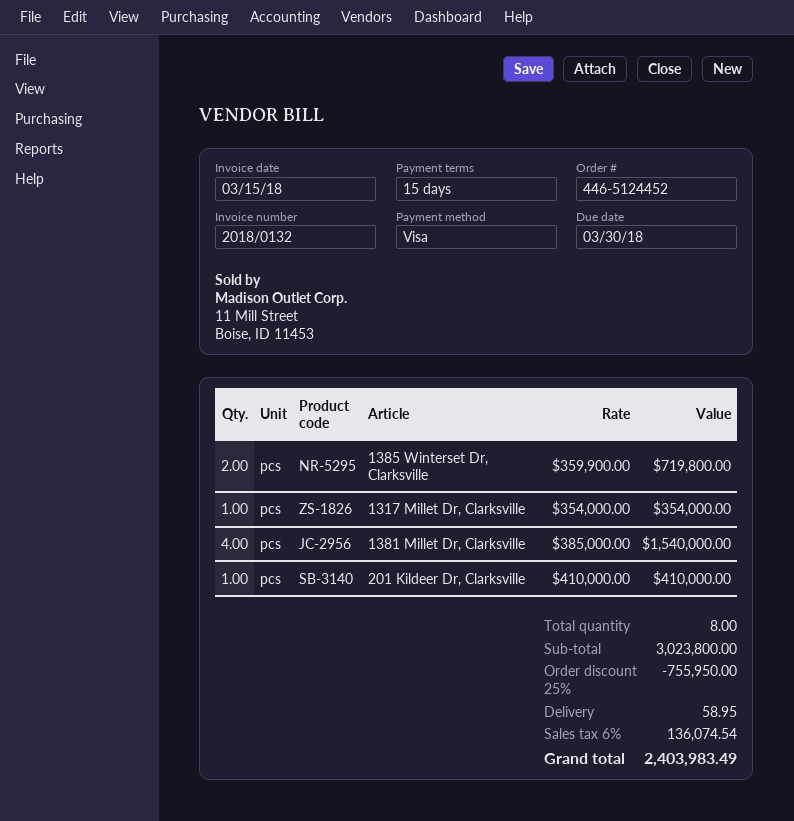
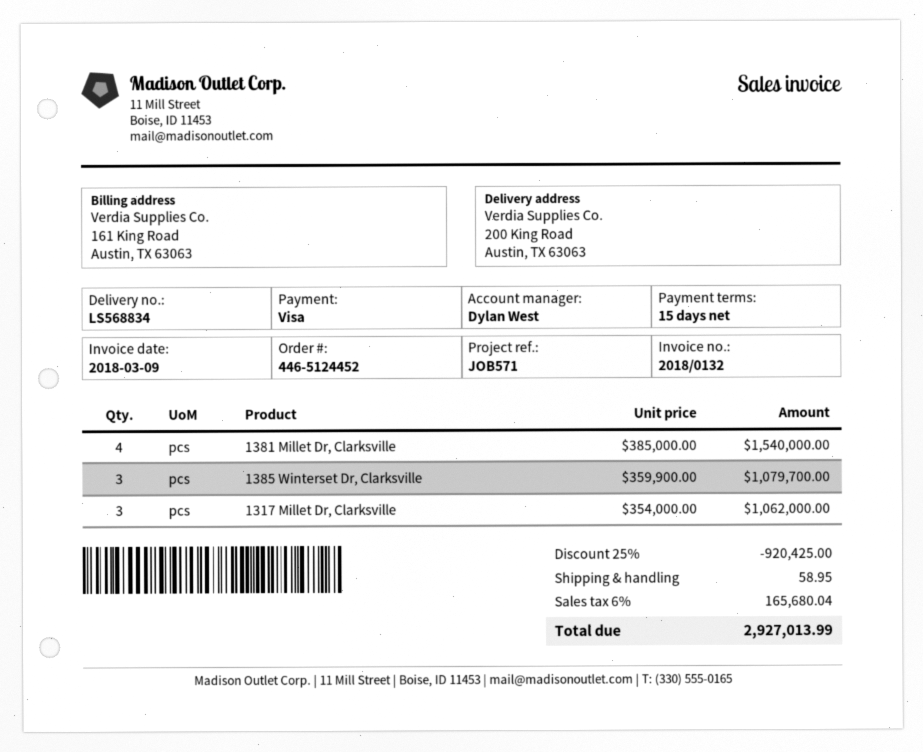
invoice date: 2018-03-15 -> 2018-03-09
1385 Winterset Dr, Clarksville: 2 x 359900.00 = 719800.00 -> 3 x 359900.00 = 1079700.00
1317 Millet Dr, Clarksville: 1 x 354000.00 = 354000.00 -> 3 x 354000.00 = 1062000.00
201 Kildeer Dr, Clarksville: 1 x 410000.00 = 410000.00 -> none
discount: 25% = 755950.00 -> 25% = 920425.00
tax: 6% = 136074.54 -> 6% = 165680.04
total: 2403983.49 -> 2927013.99

